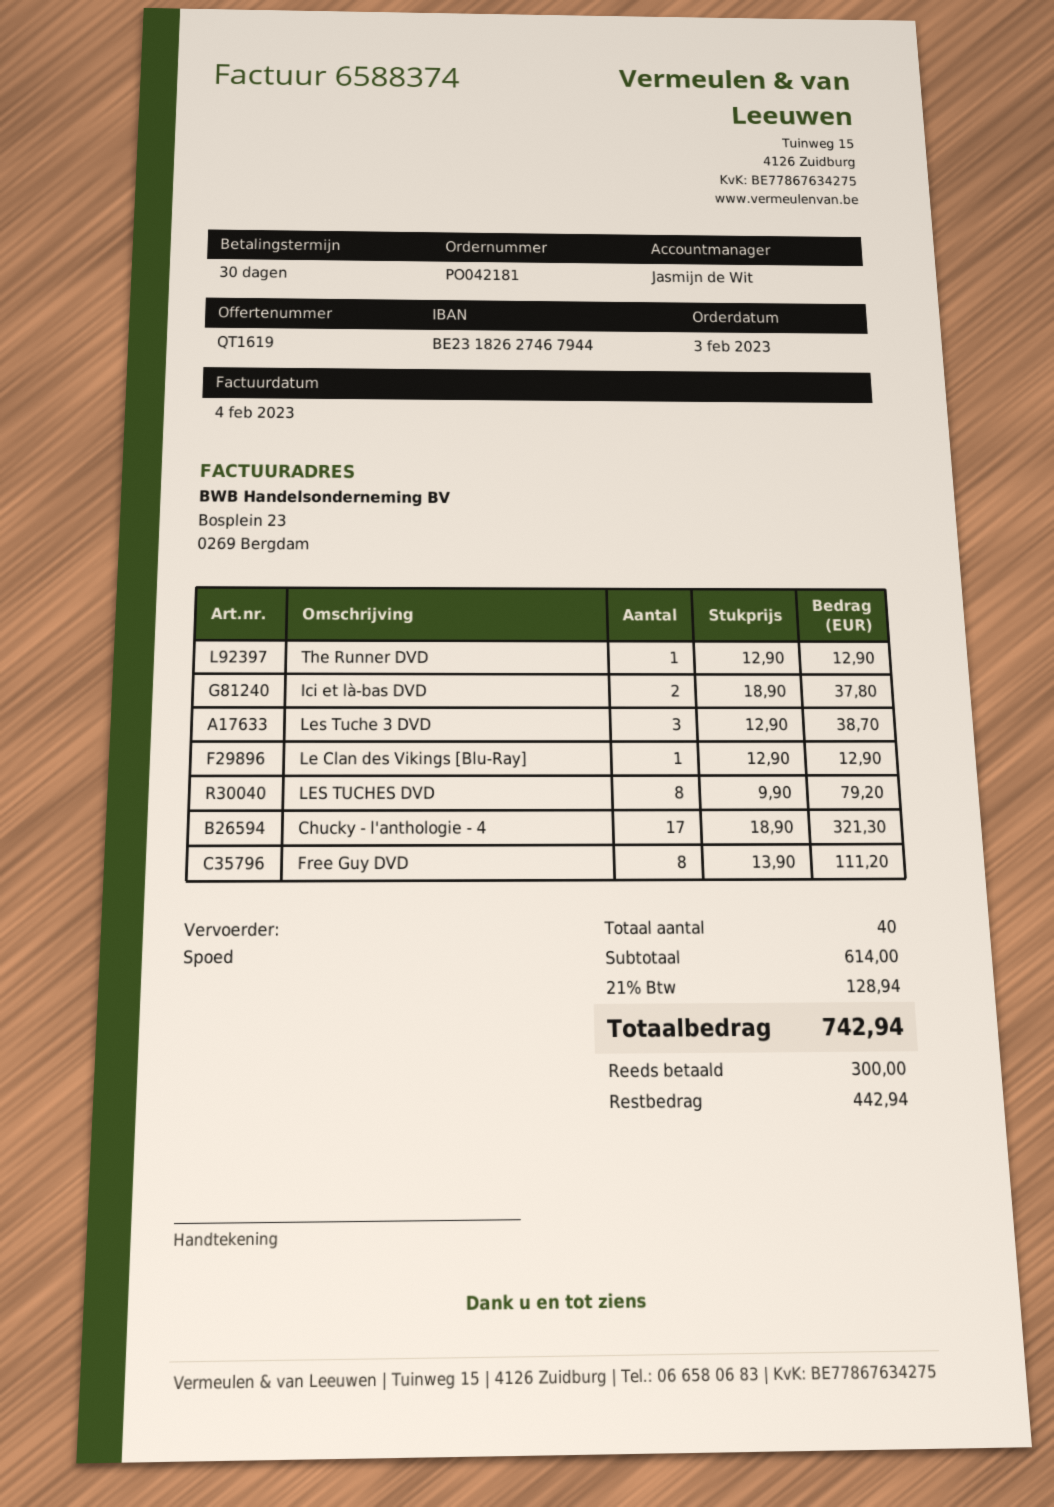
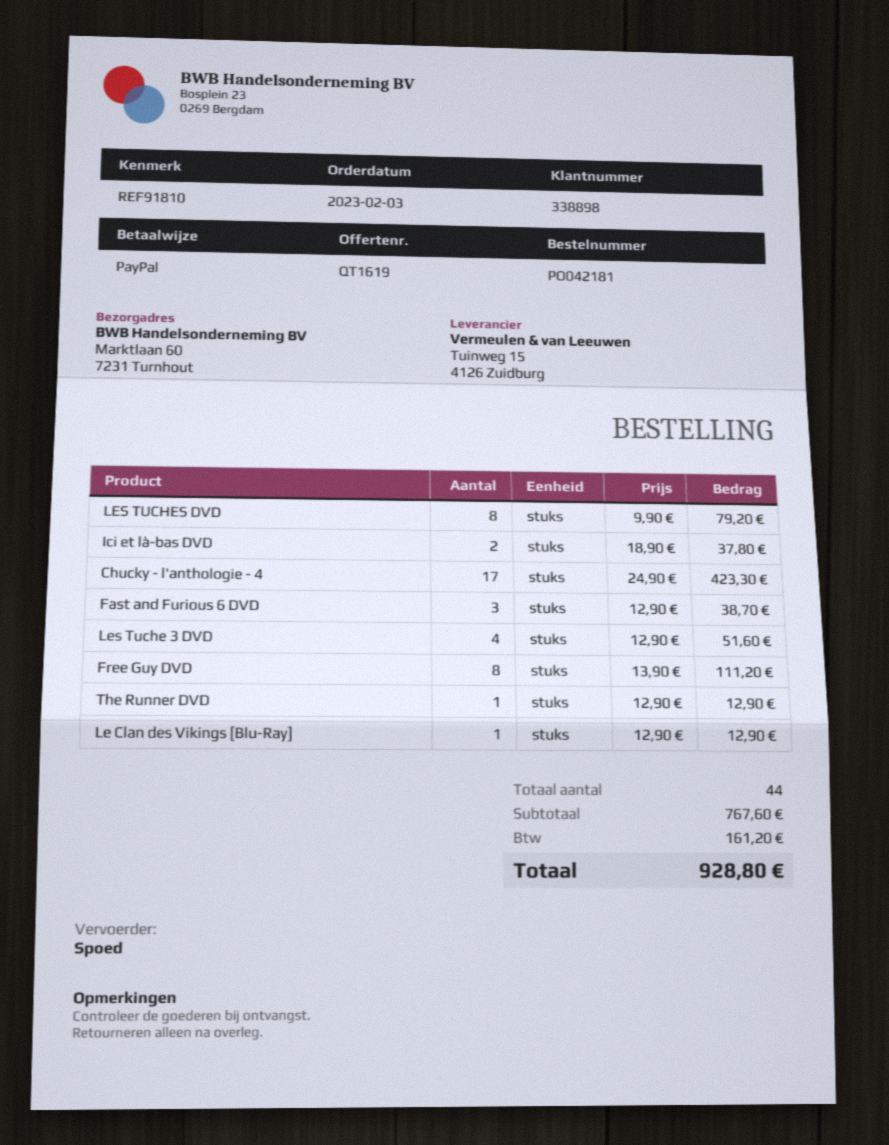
Les Tuche 3 DVD: 3 x 12.90 = 38.70 -> 4 x 12.90 = 51.60
Chucky - l'anthologie - 4: 17 x 18.90 = 321.30 -> 17 x 24.90 = 423.30
Fast and Furious 6 DVD: none -> 3 x 12.90 = 38.70
total quantity: 40 -> 44
subtotal: 614.00 -> 767.60
tax: 128.94 -> 161.20
total: 742.94 -> 928.80

